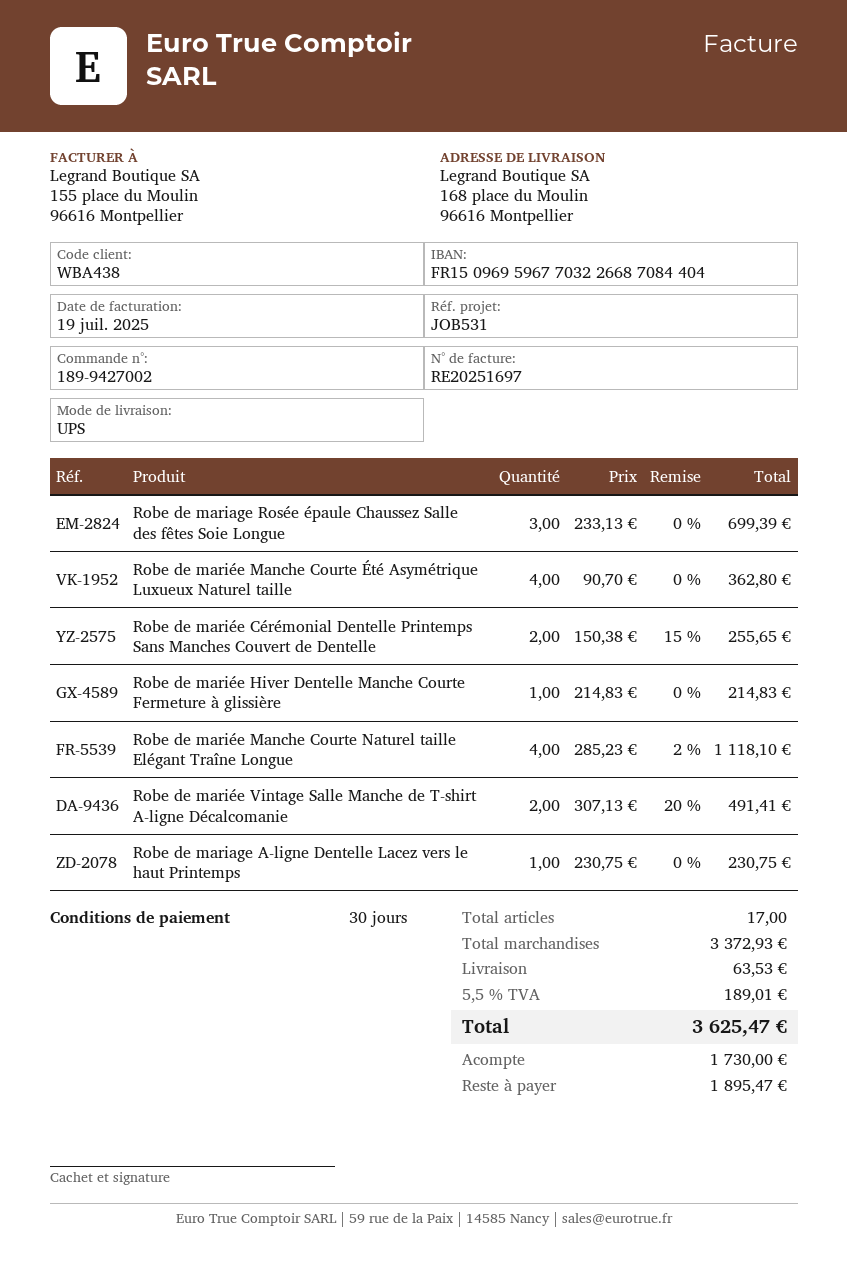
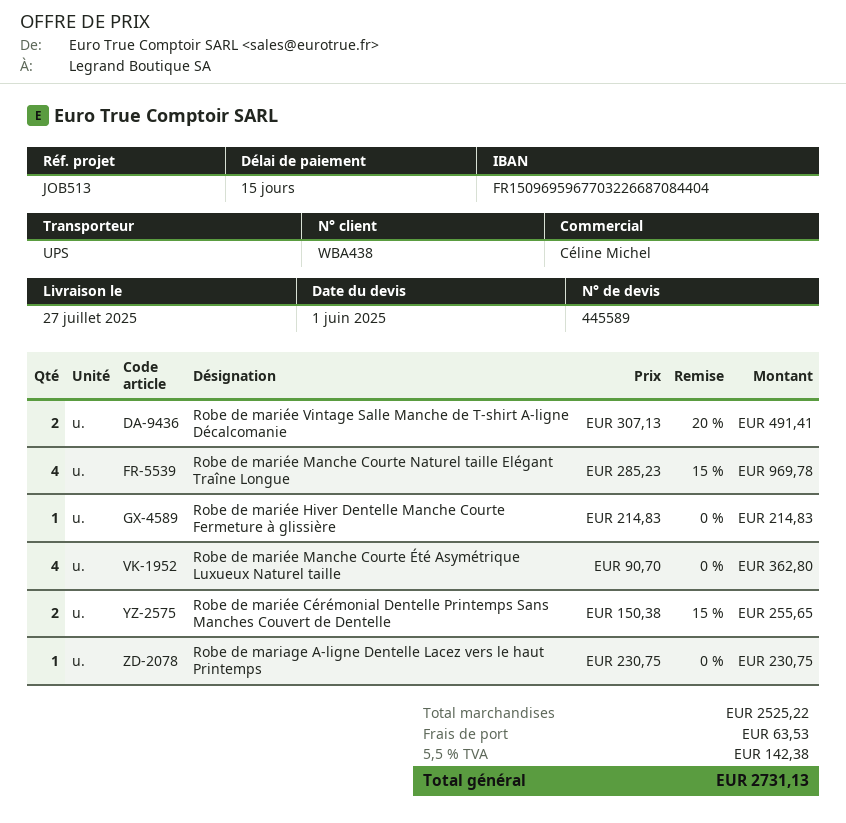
payment terms: 30 days -> 15 days
reference: JOB531 -> JOB513
Robe de mariage Rosée épaule Chaussez Salle des fêtes Soie Longue: 3 x 233.13 = 699.39 -> none
Robe de mariée Manche Courte Naturel taille Elégant Traîne Longue: 4 x 285.23 - 2% = 1118.10 -> 4 x 285.23 - 15% = 969.78
subtotal: 3372.93 -> 2525.22
tax: 5.5% = 189.01 -> 5.5% = 142.38
total: 3625.47 -> 2731.13

